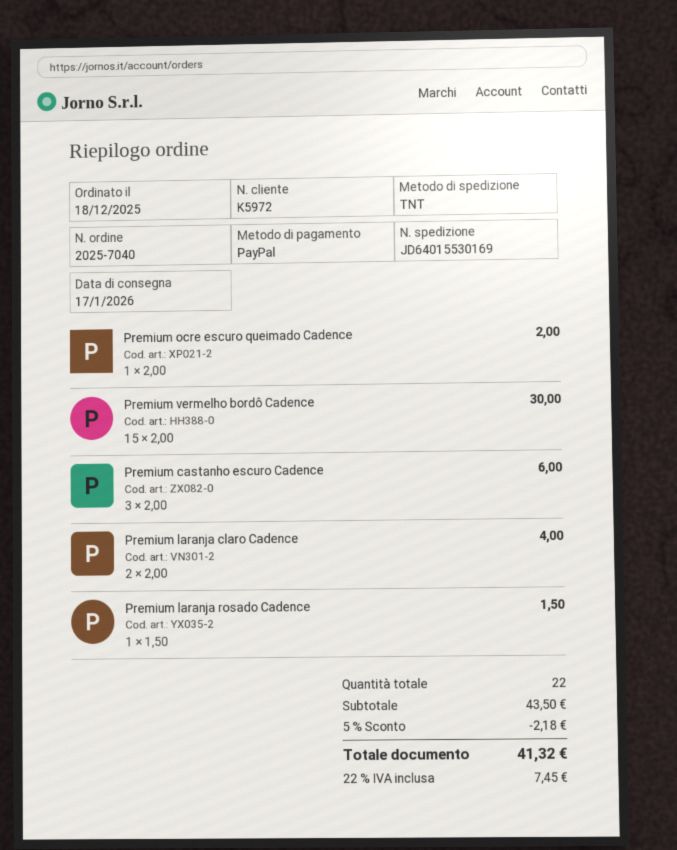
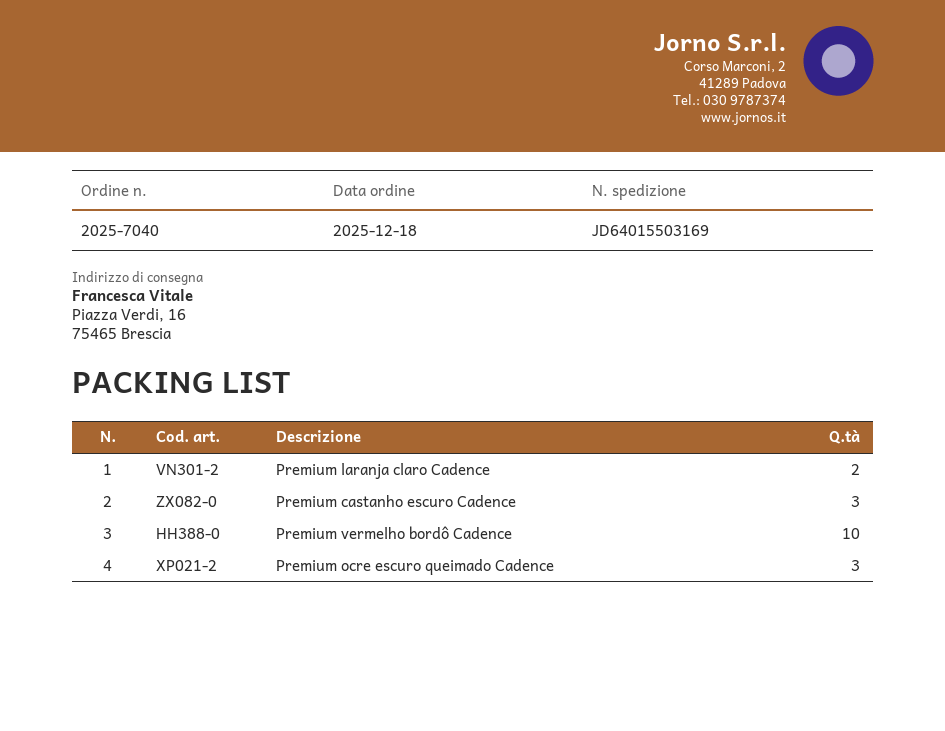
tracking number: JD64015530169 -> JD64015503169
Premium ocre escuro queimado Cadence: 1 -> 3
Premium vermelho bordô Cadence: 15 -> 10
Premium laranja rosado Cadence: 1 -> none

